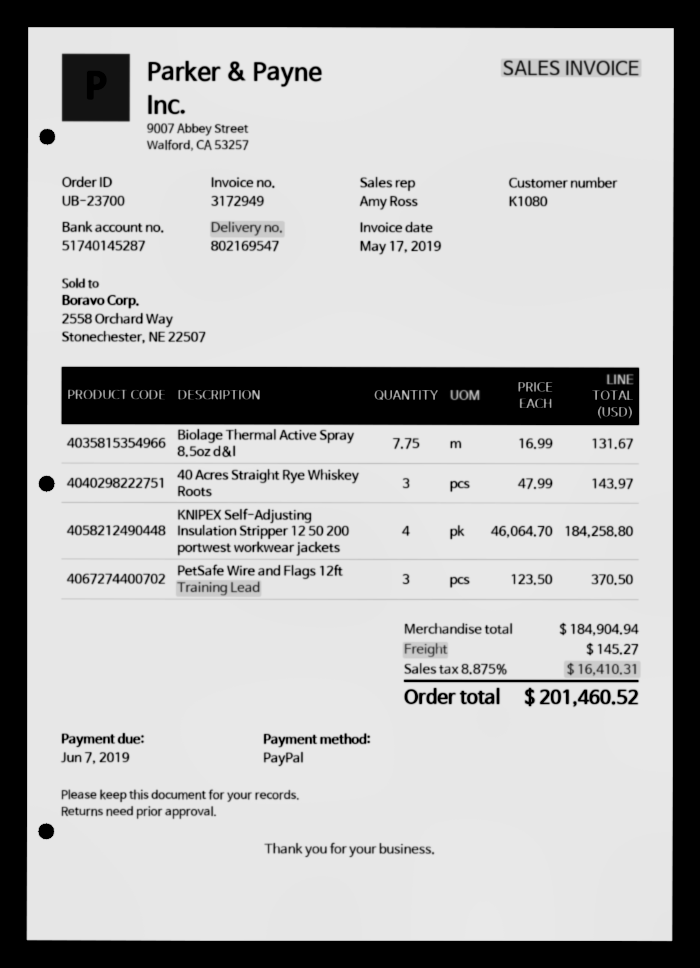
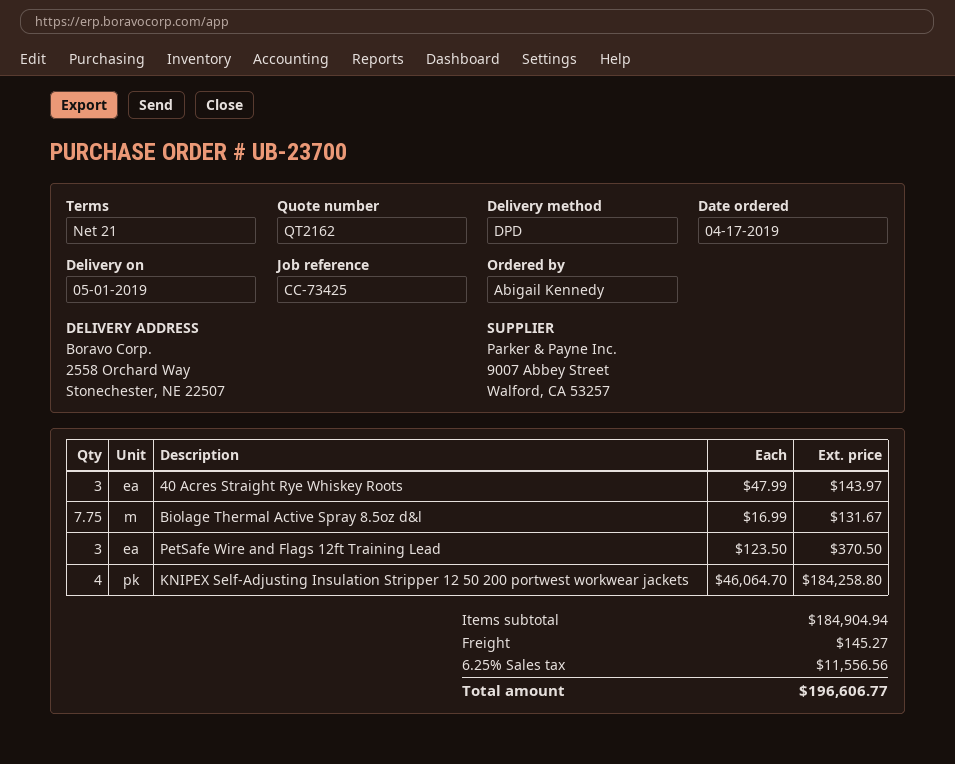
tax: 8.875% = 16410.31 -> 6.25% = 11556.56
total: 201460.52 -> 196606.77

